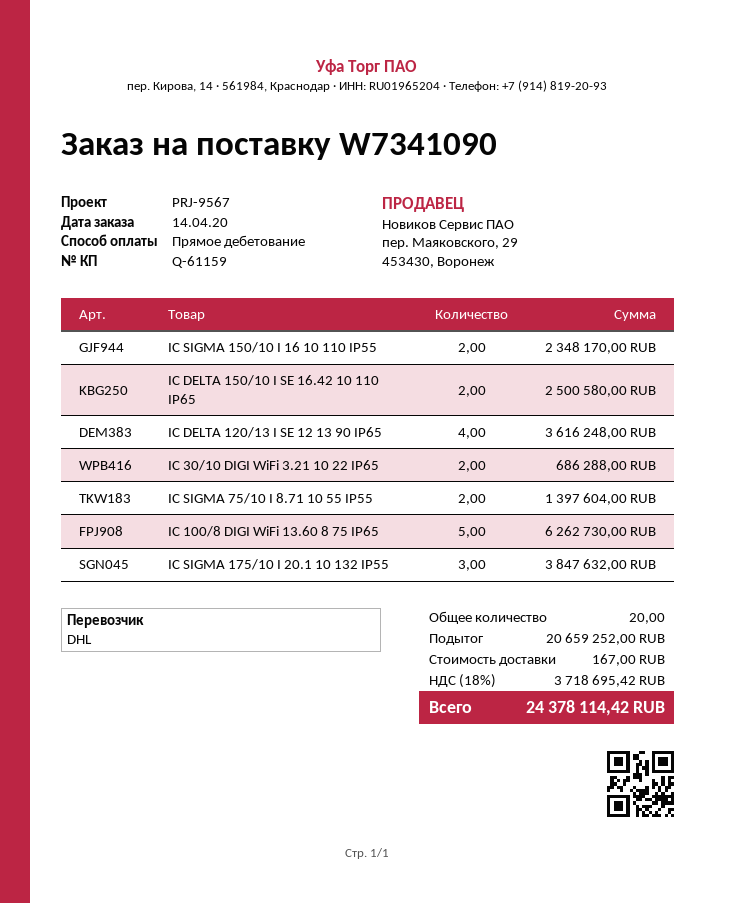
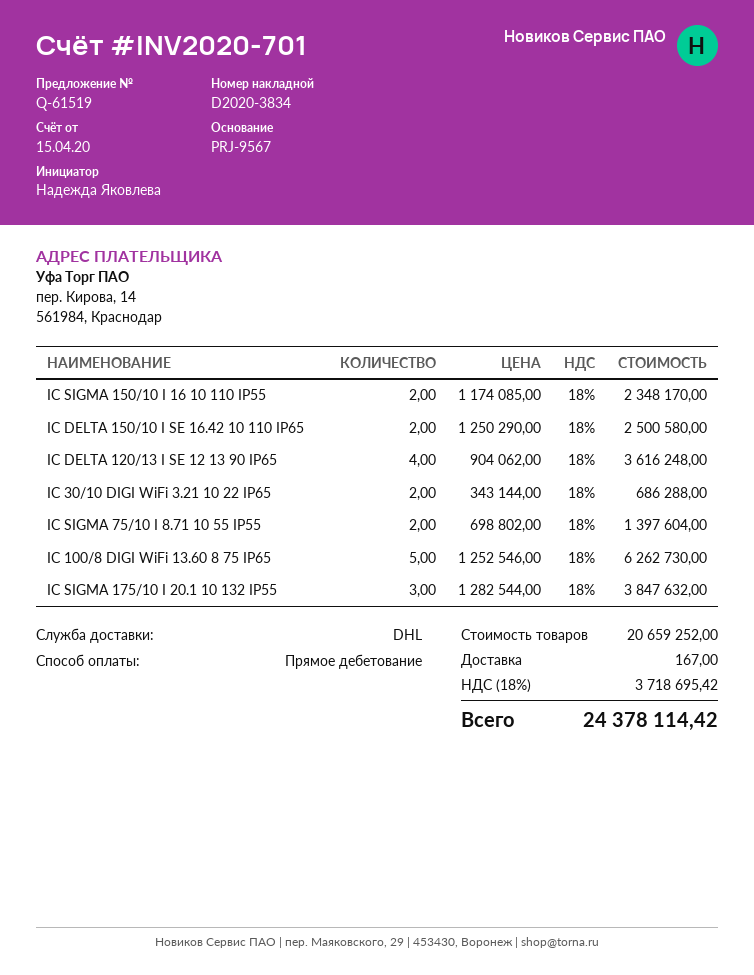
quote number: Q-61159 -> Q-61519

